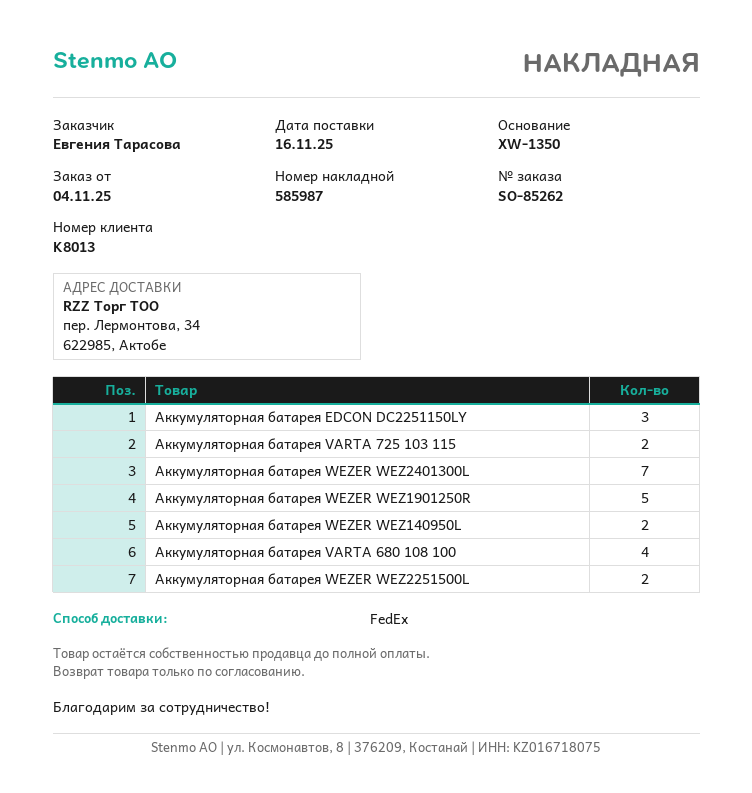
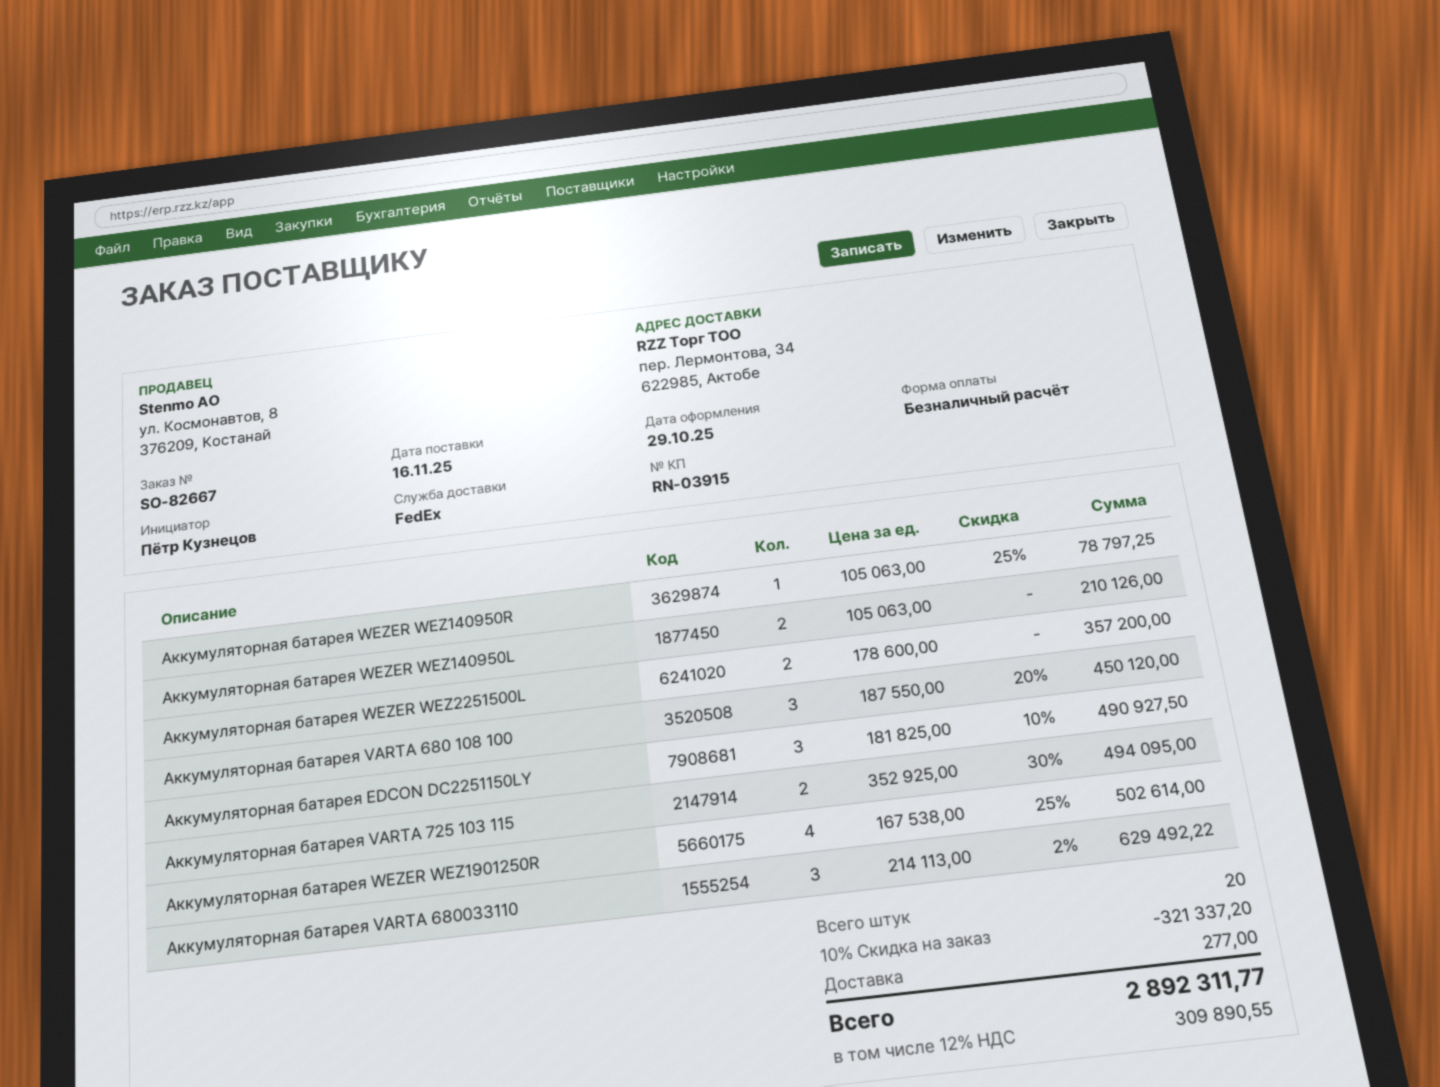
order number: SO-85262 -> SO-82667
order date: 2025-11-04 -> 2025-10-29
ordered by: Евгения Тарасова -> Пётр Кузнецов
Аккумуляторная батарея WEZER WEZ2401300L: 7 -> none
Аккумуляторная батарея WEZER WEZ1901250R: 5 -> 4
Аккумуляторная батарея VARTA 680 108 100: 4 -> 3
Аккумуляторная батарея WEZER WEZ140950R: none -> 1
Аккумуляторная батарея VARTA 680033110: none -> 3

